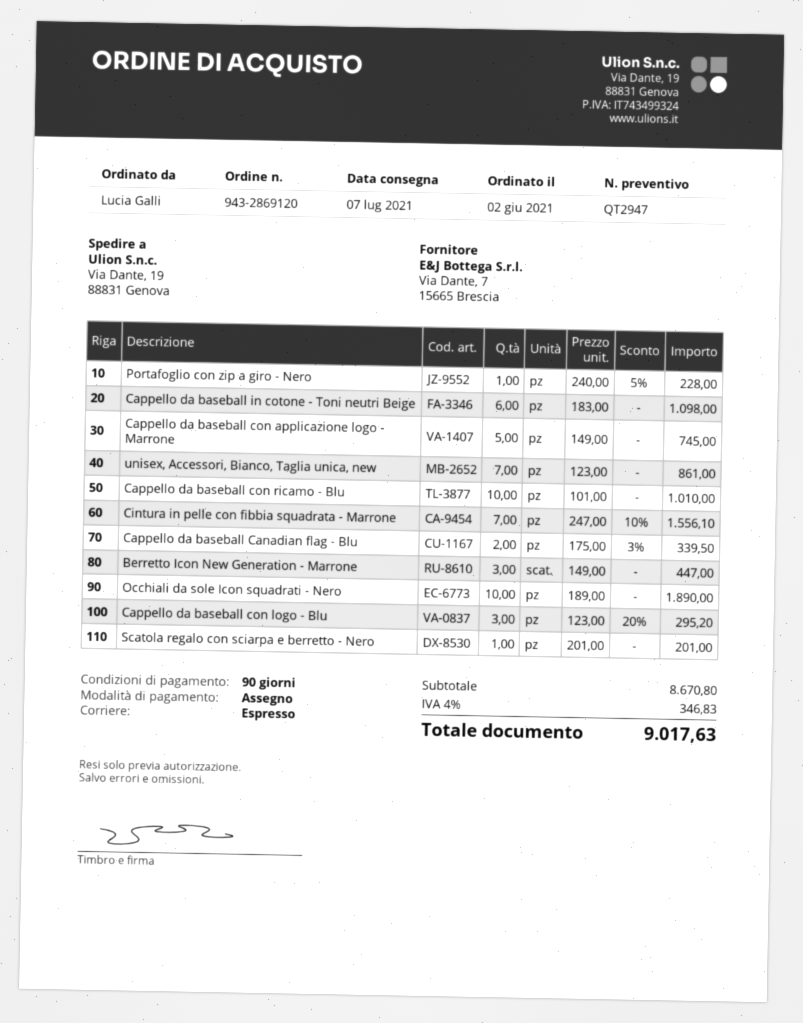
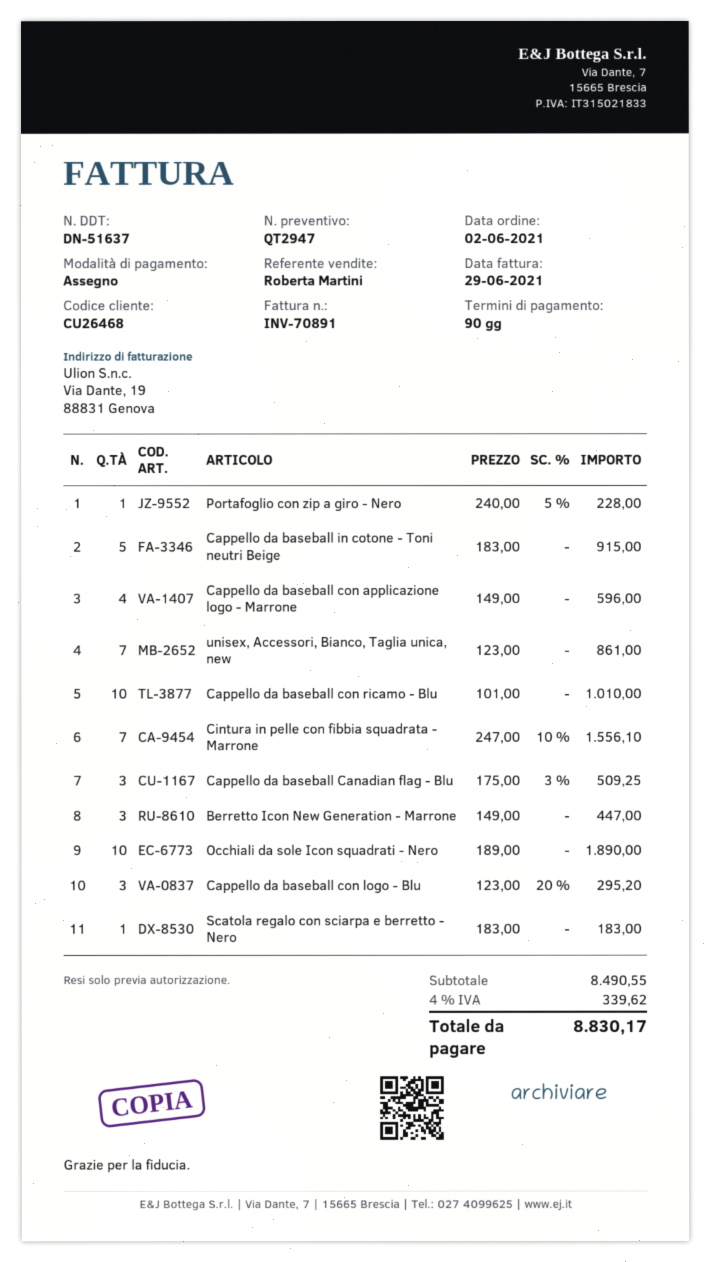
Cappello da baseball in cotone - Toni neutri Beige: 6 x 183.00 = 1098.00 -> 5 x 183.00 = 915.00
Cappello da baseball con applicazione logo - Marrone: 5 x 149.00 = 745.00 -> 4 x 149.00 = 596.00
Cappello da baseball Canadian flag - Blu: 2 x 175.00 - 3% = 339.50 -> 3 x 175.00 - 3% = 509.25
Scatola regalo con sciarpa e berretto - Nero: 1 x 201.00 = 201.00 -> 1 x 183.00 = 183.00
subtotal: 8670.80 -> 8490.55
tax: 4% = 346.83 -> 4% = 339.62
total: 9017.63 -> 8830.17

